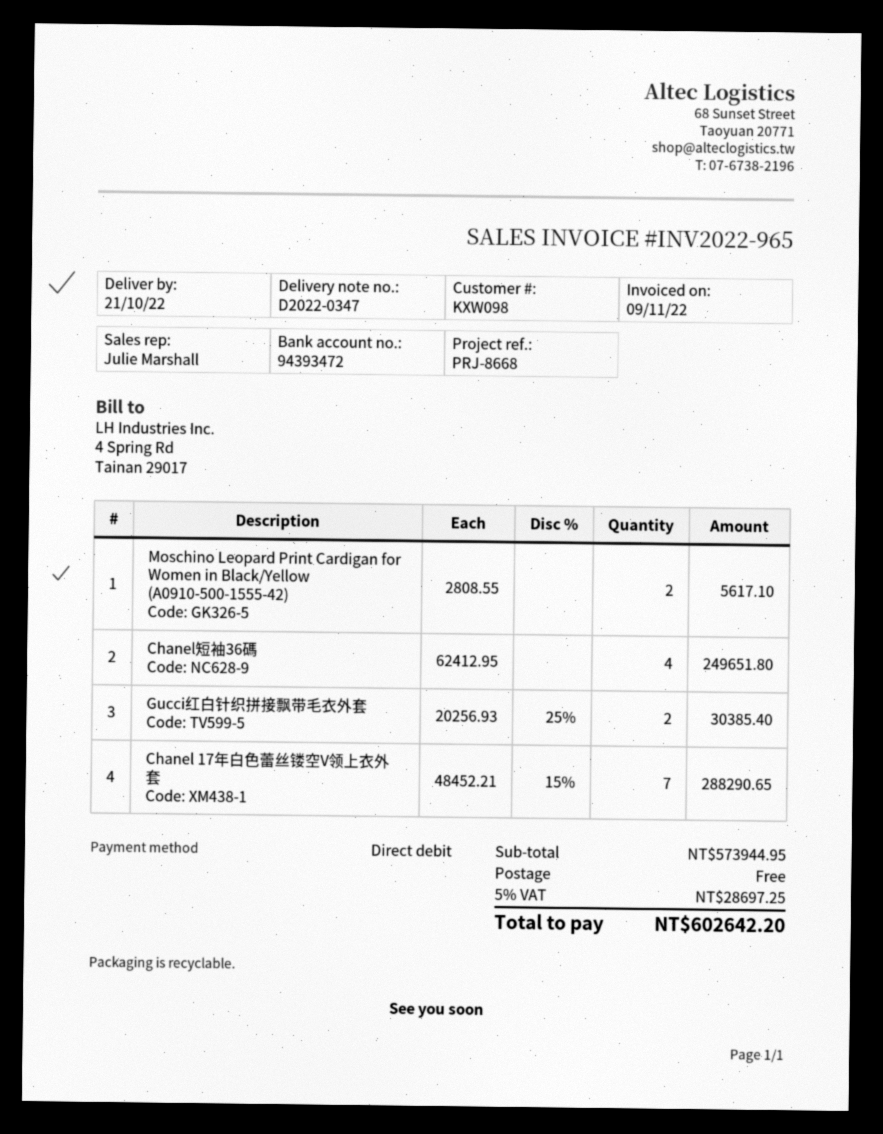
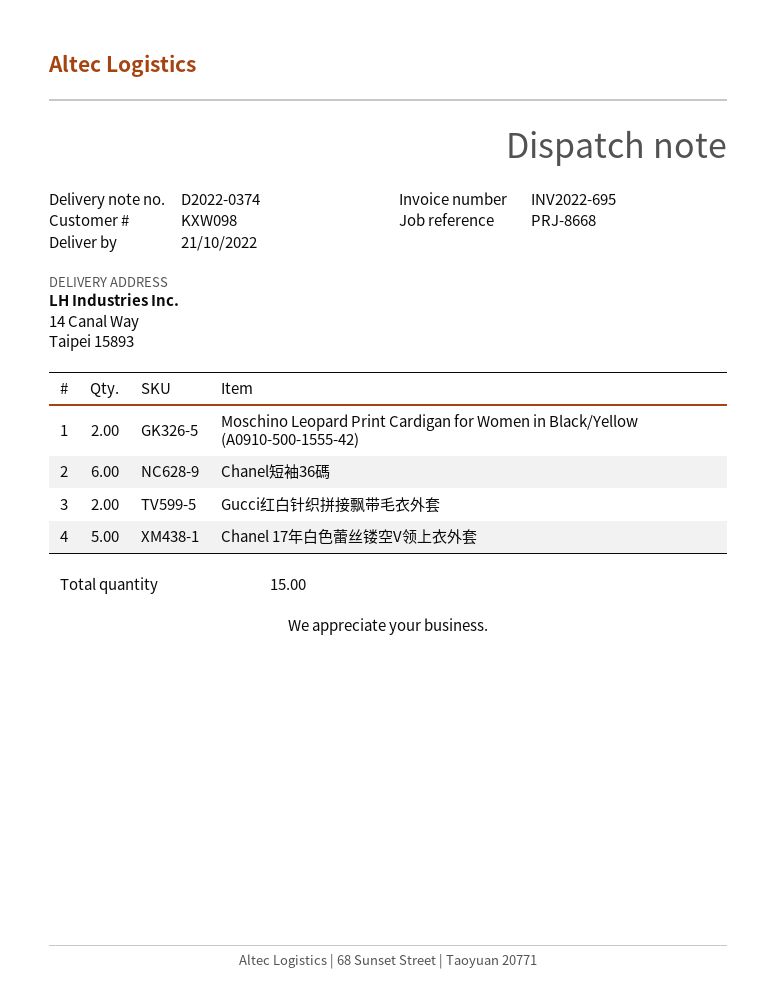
delivery note number: D2022-0347 -> D2022-0374
invoice number: INV2022-965 -> INV2022-695
Chanel短袖36碼: 4 -> 6
Chanel 17年白色蕾丝镂空V领上衣外套: 7 -> 5

